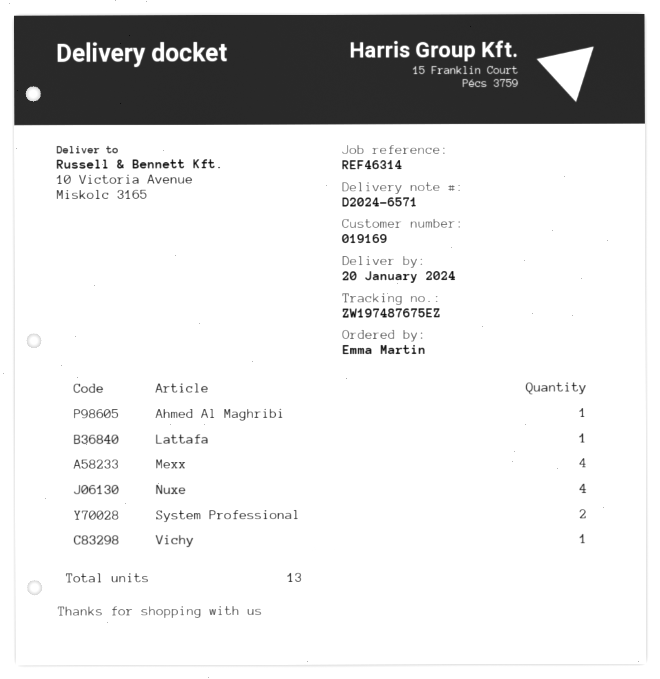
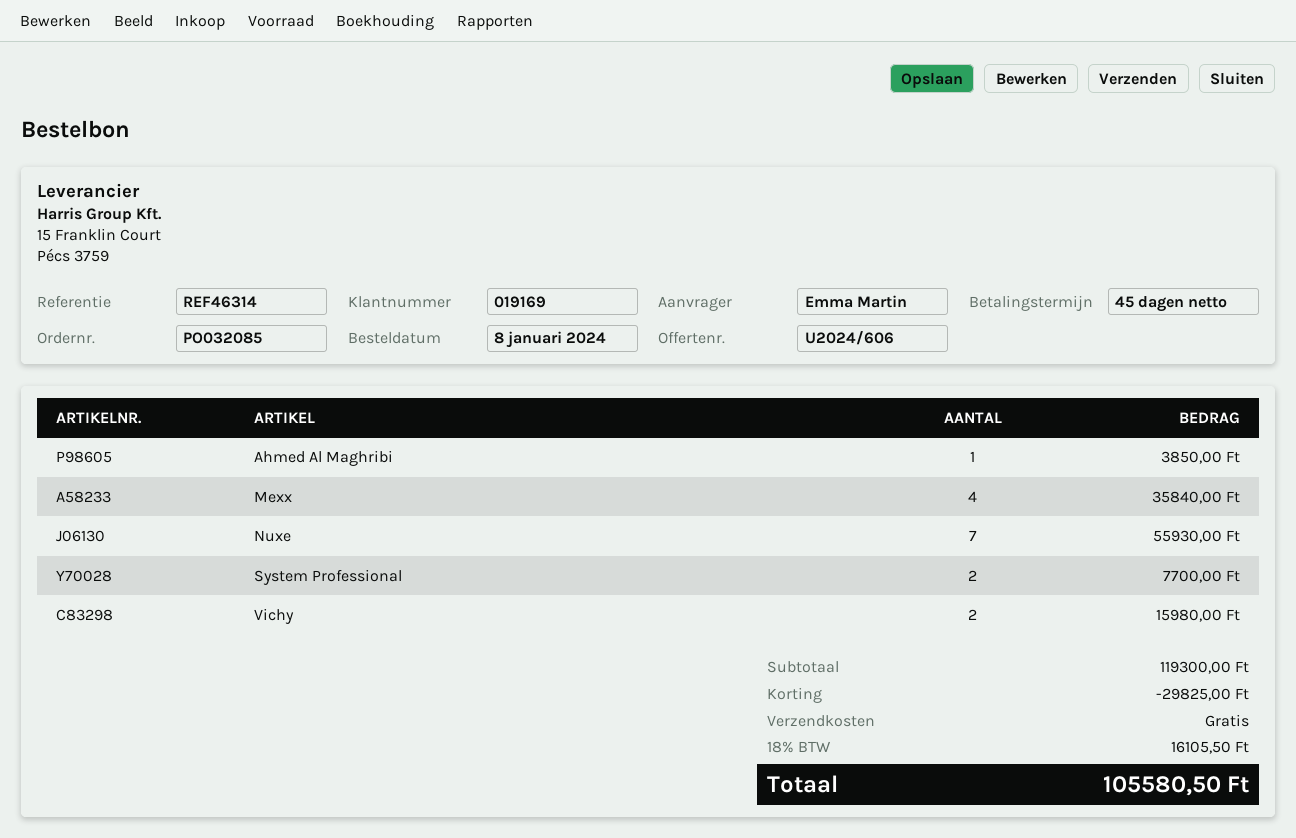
Lattafa: 1 -> none
Nuxe: 4 -> 7
Vichy: 1 -> 2

